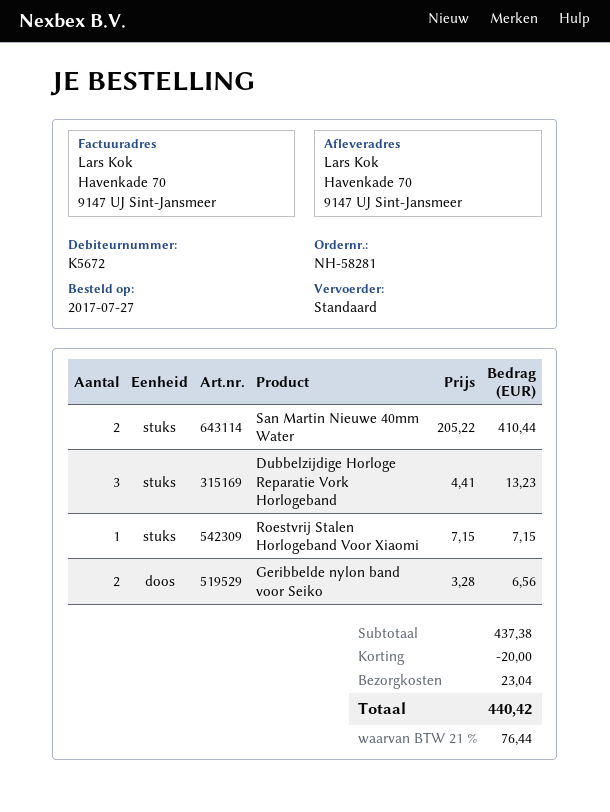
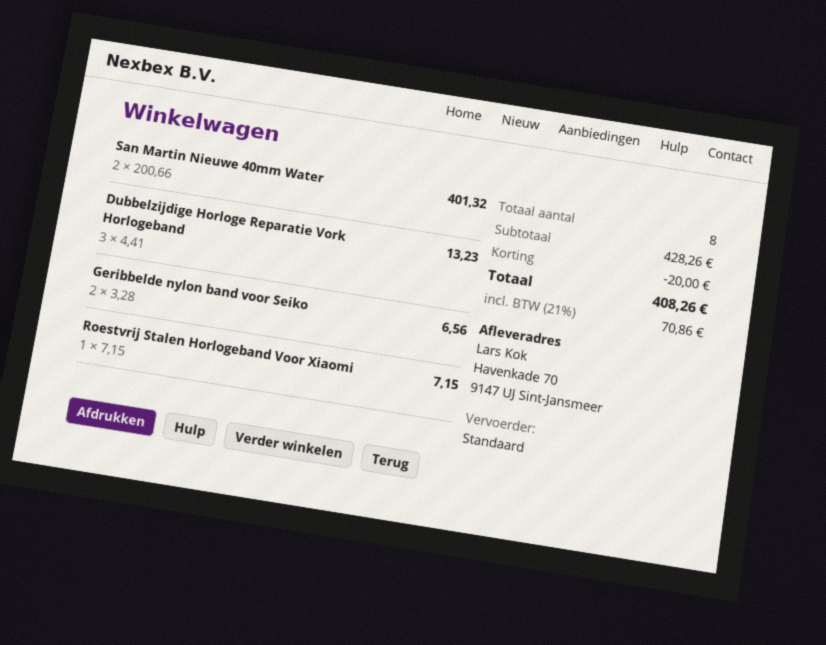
San Martin Nieuwe 40mm Water: 2 x 205.22 = 410.44 -> 2 x 200.66 = 401.32
subtotal: 437.38 -> 428.26
shipping: 23.04 -> none
tax: 21% = 76.44 -> 21% = 70.86
total: 440.42 -> 408.26

